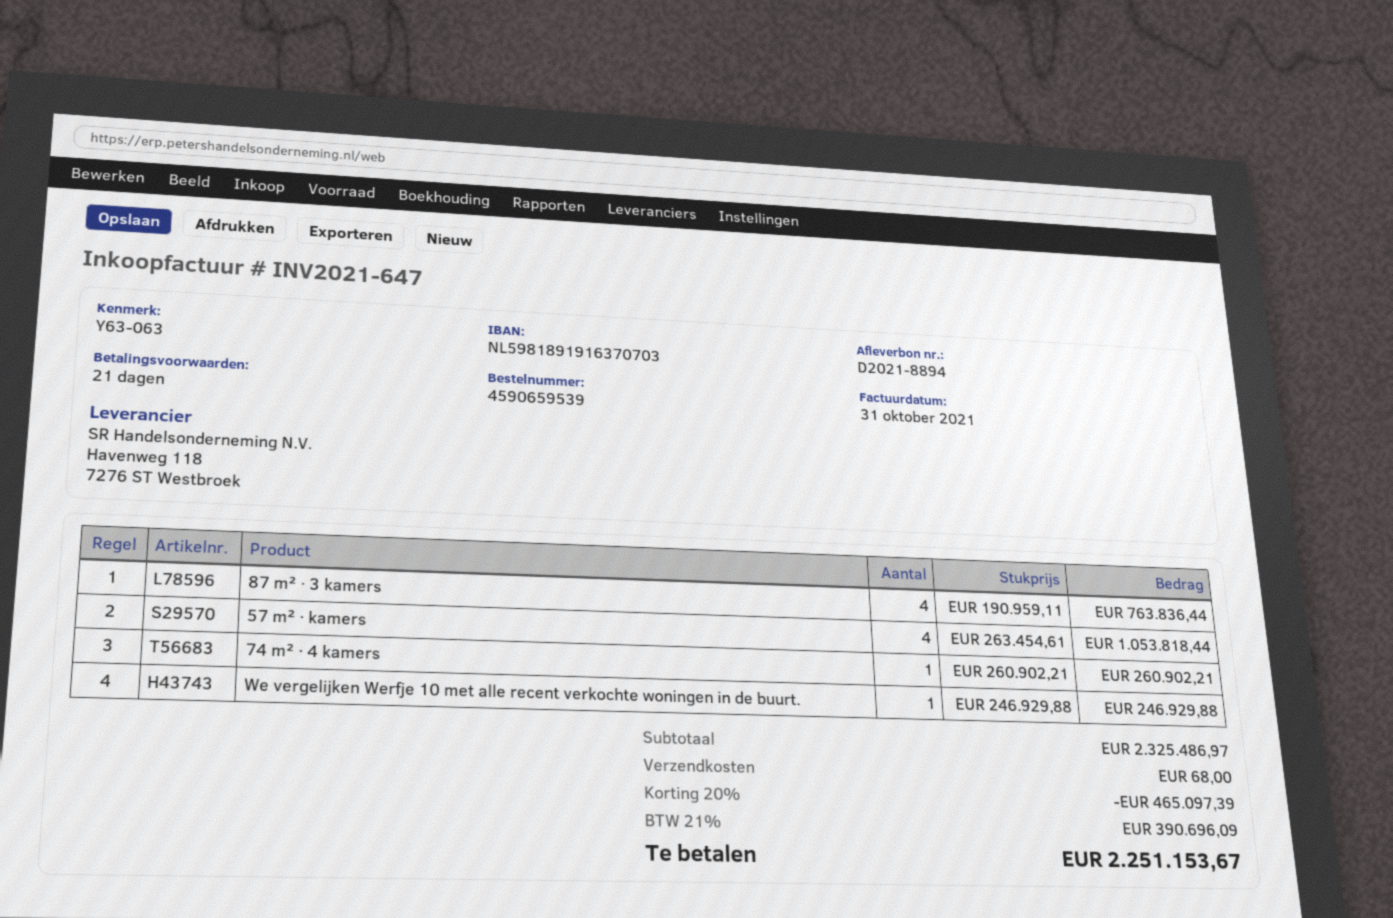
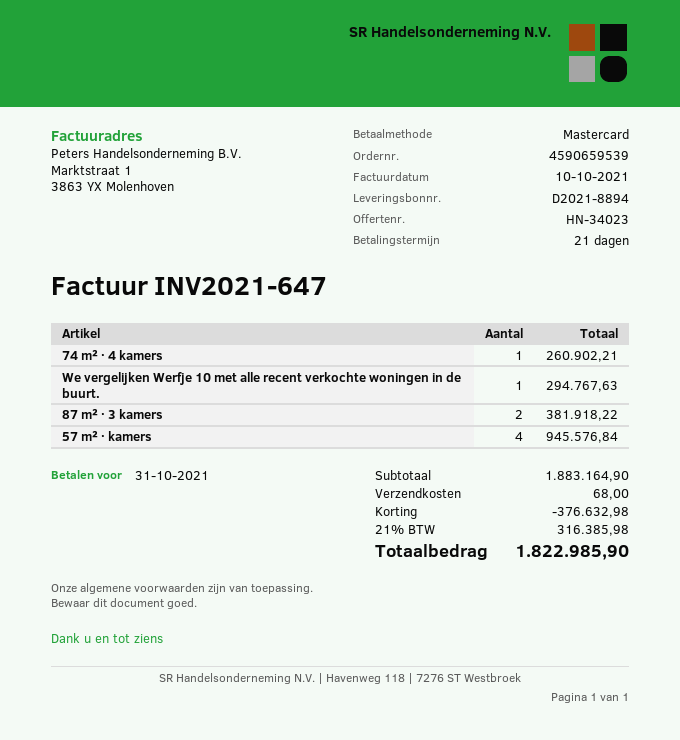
invoice date: 2021-10-31 -> 2021-10-10
87 m² · 3 kamers: 4 for 763836.44 -> 2 for 381918.22
57 m² · kamers: 4 for 1053818.44 -> 4 for 945576.84
We vergelijken Werfje 10 met alle recent verkochte woningen in de buurt.: 1 for 246929.88 -> 1 for 294767.63
subtotal: 2325486.97 -> 1883164.90
discount: 465097.39 -> 376632.98
tax: 21% = 390696.09 -> 21% = 316385.98
total: 2251153.67 -> 1822985.90

